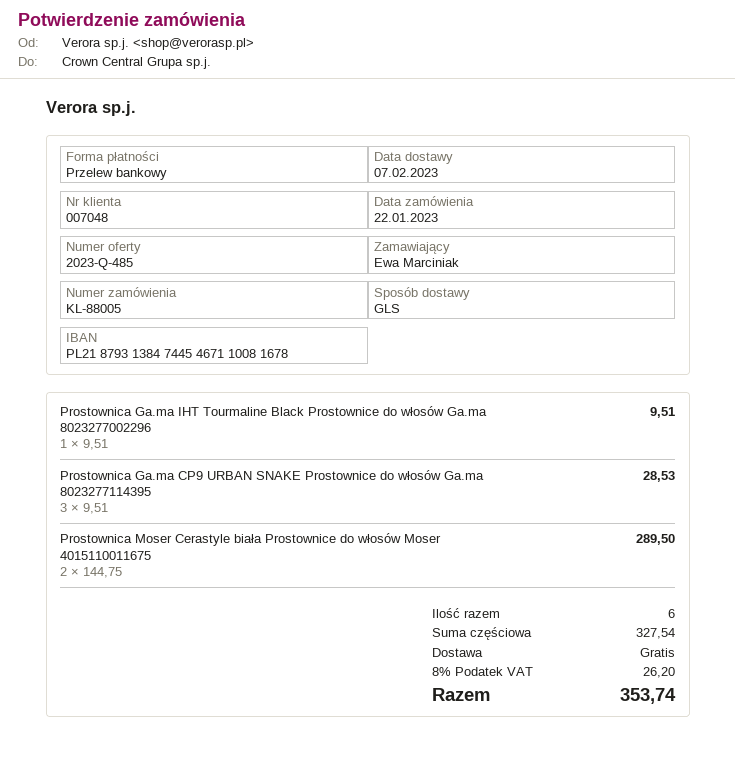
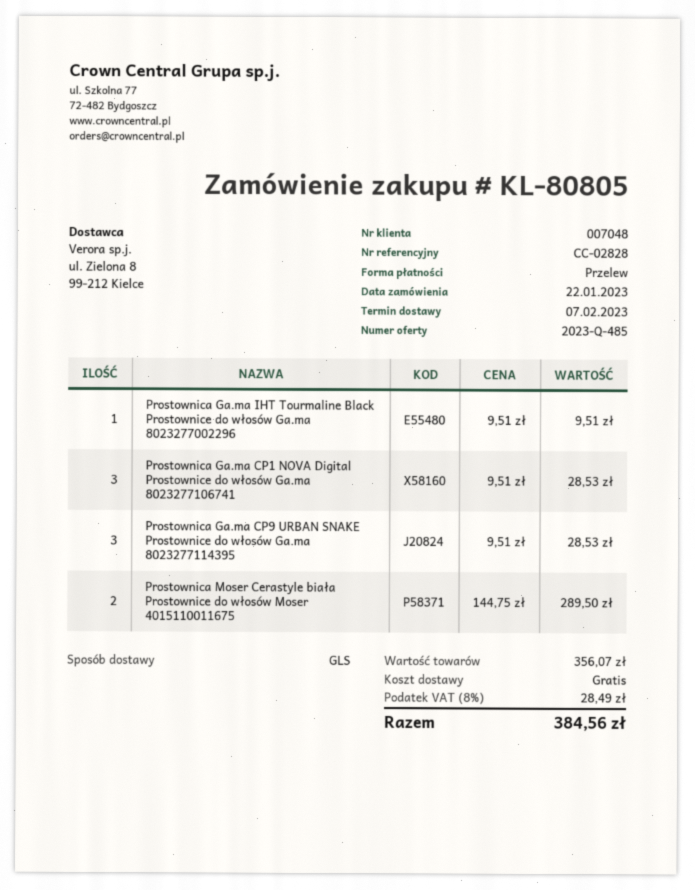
order number: KL-88005 -> KL-80805
Prostownica Ga.ma CP1 NOVA Digital Prostownice do włosów Ga.ma 8023277106741: none -> 3 x 9.51 = 28.53
subtotal: 327.54 -> 356.07
tax: 8% = 26.20 -> 8% = 28.49
total: 353.74 -> 384.56

